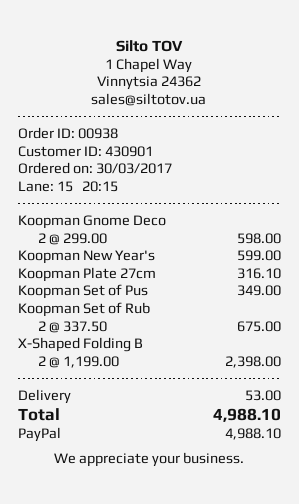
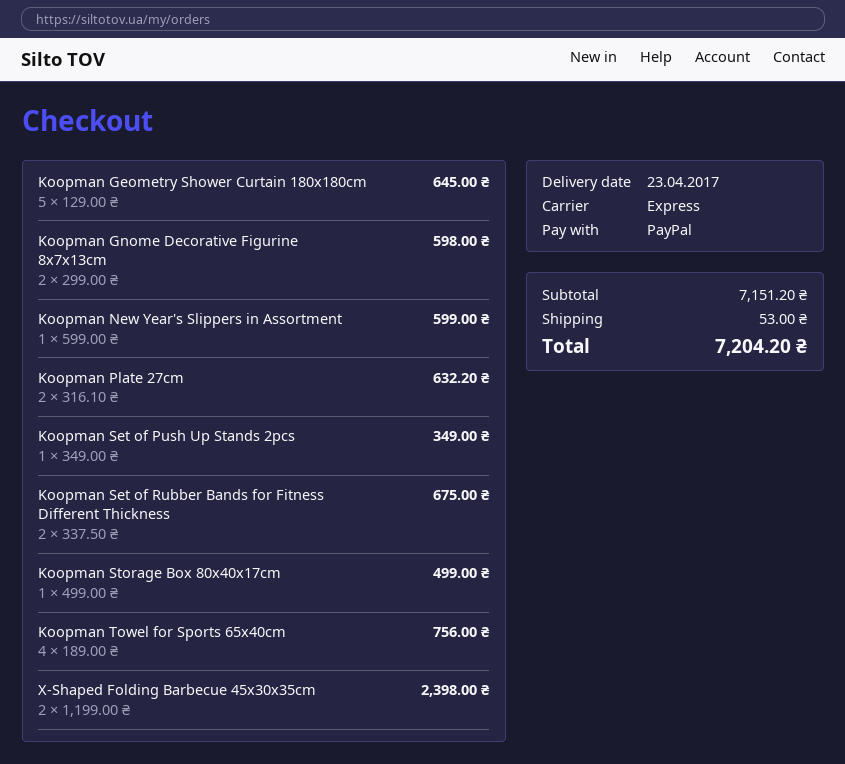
Koopman Plate 27cm: 1 x 316.10 = 316.10 -> 2 x 316.10 = 632.20
Koopman Geometry Shower Curtain 180х180cm: none -> 5 x 129.00 = 645.00
Koopman Storage Box 80x40x17cm: none -> 1 x 499.00 = 499.00
Koopman Towel for Sports 65x40cm: none -> 4 x 189.00 = 756.00
total: 4988.10 -> 7204.20

